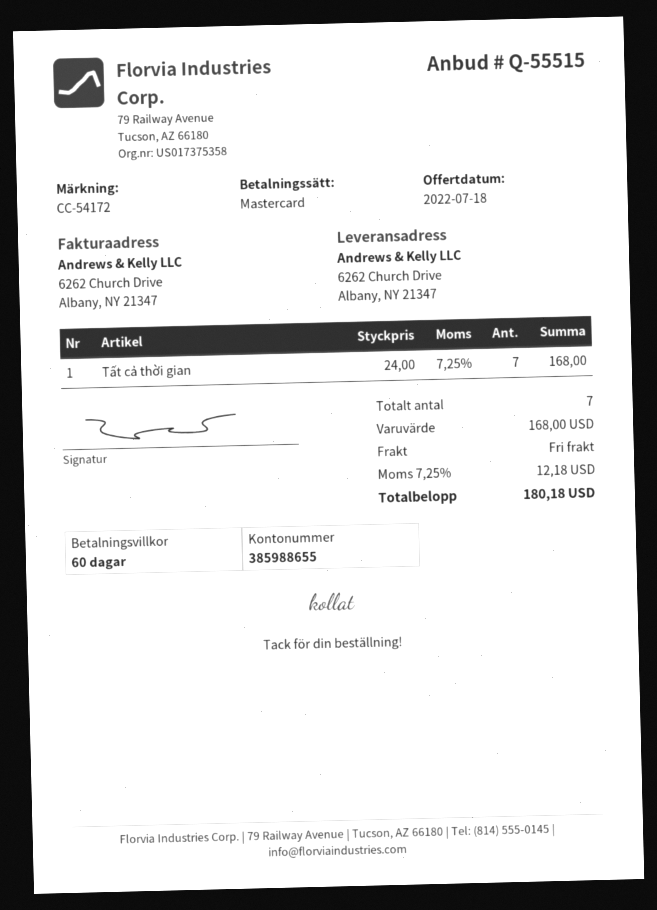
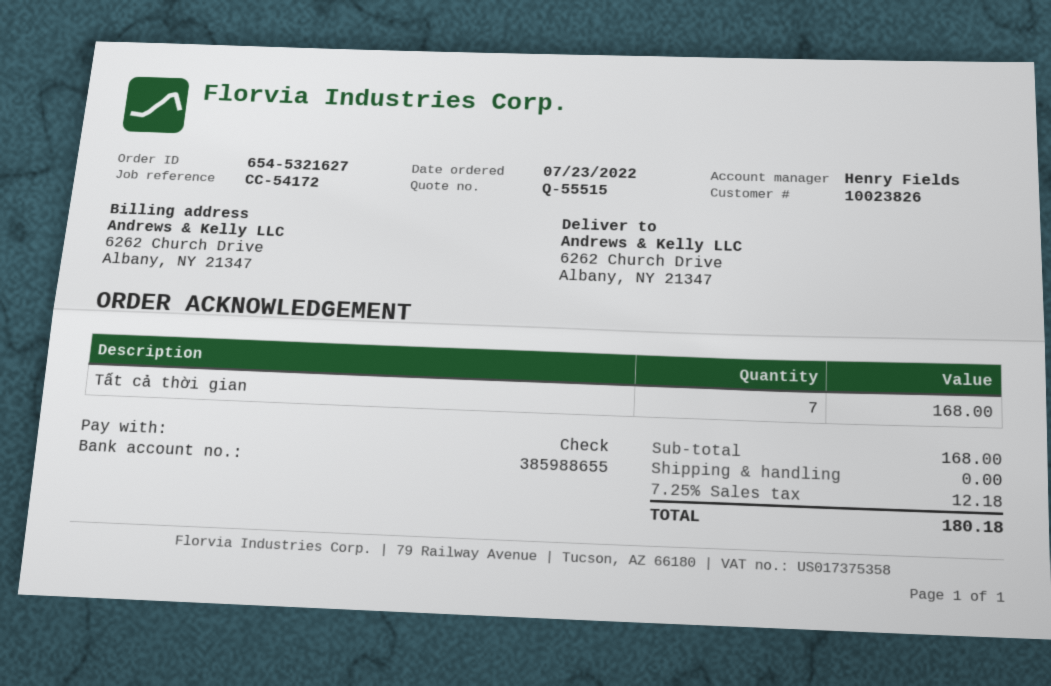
payment method: Mastercard -> cheque

